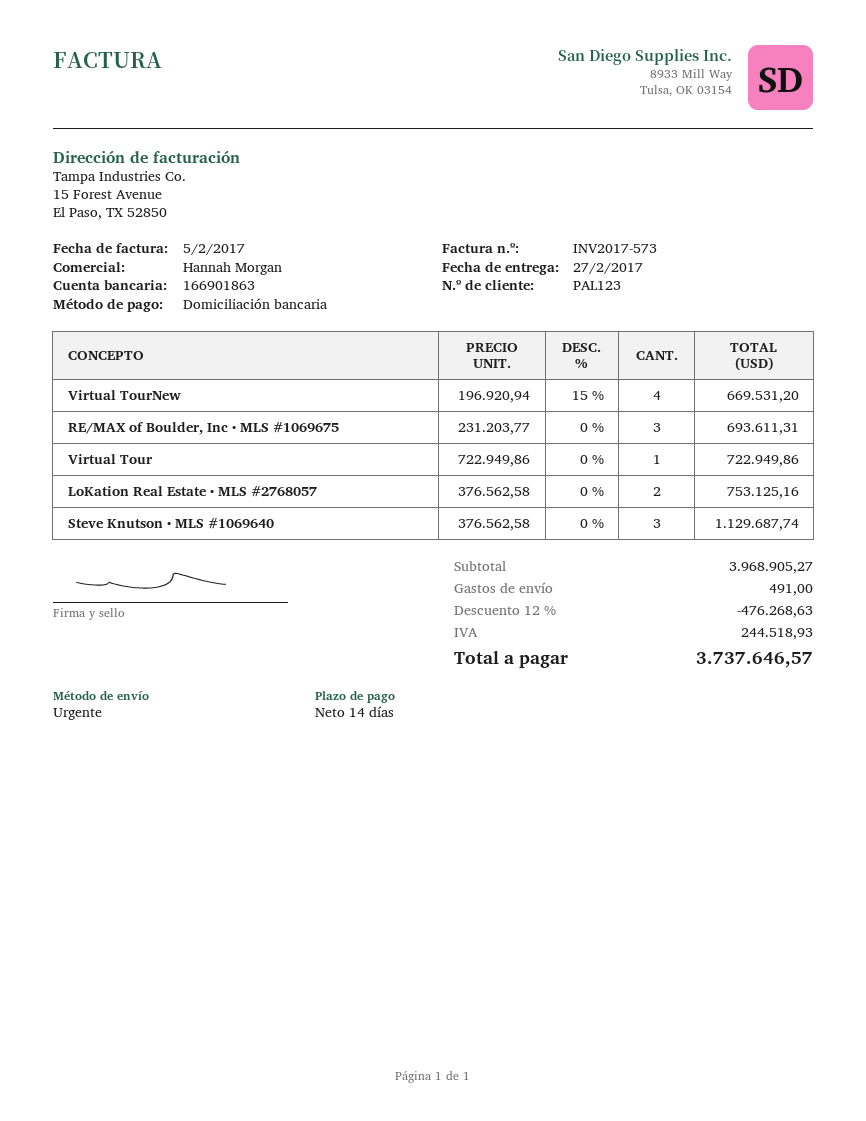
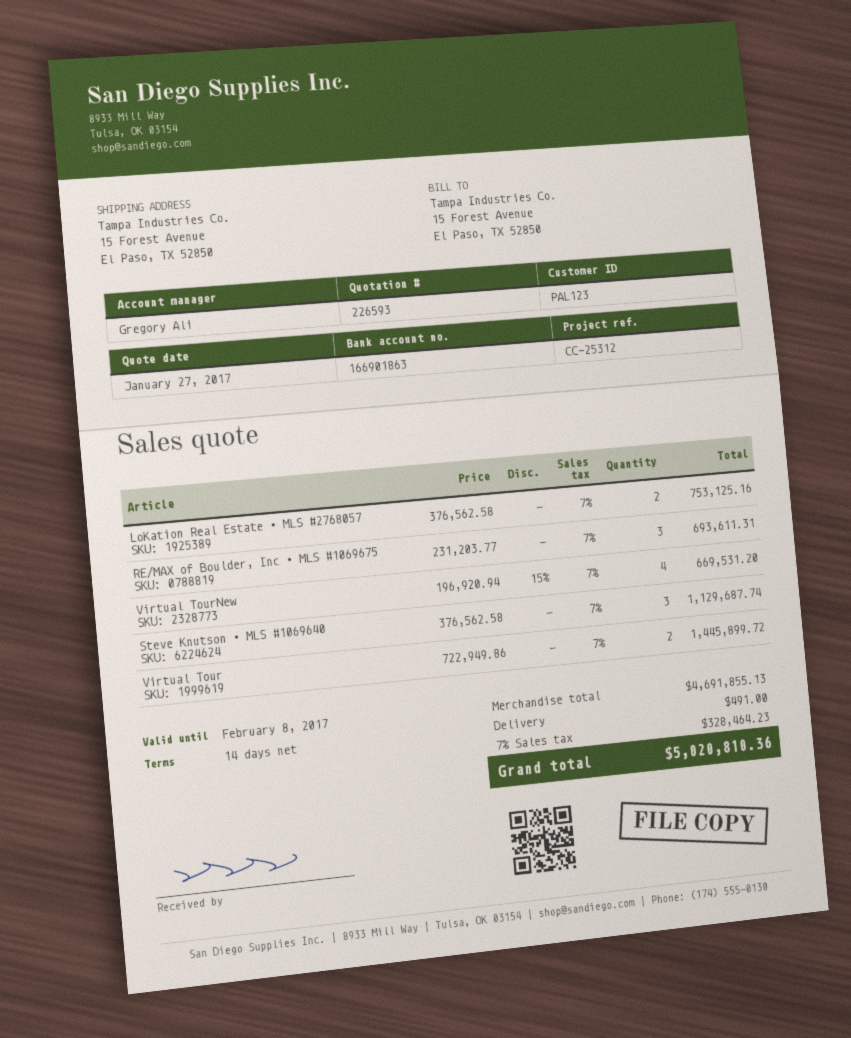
sales rep: Hannah Morgan -> Gregory Ali
Virtual Tour: 1 x 722949.86 = 722949.86 -> 2 x 722949.86 = 1445899.72
subtotal: 3968905.27 -> 4691855.13
discount: 12% = 476268.63 -> none
tax: 244518.93 -> 328464.23
total: 3737646.57 -> 5020810.36

